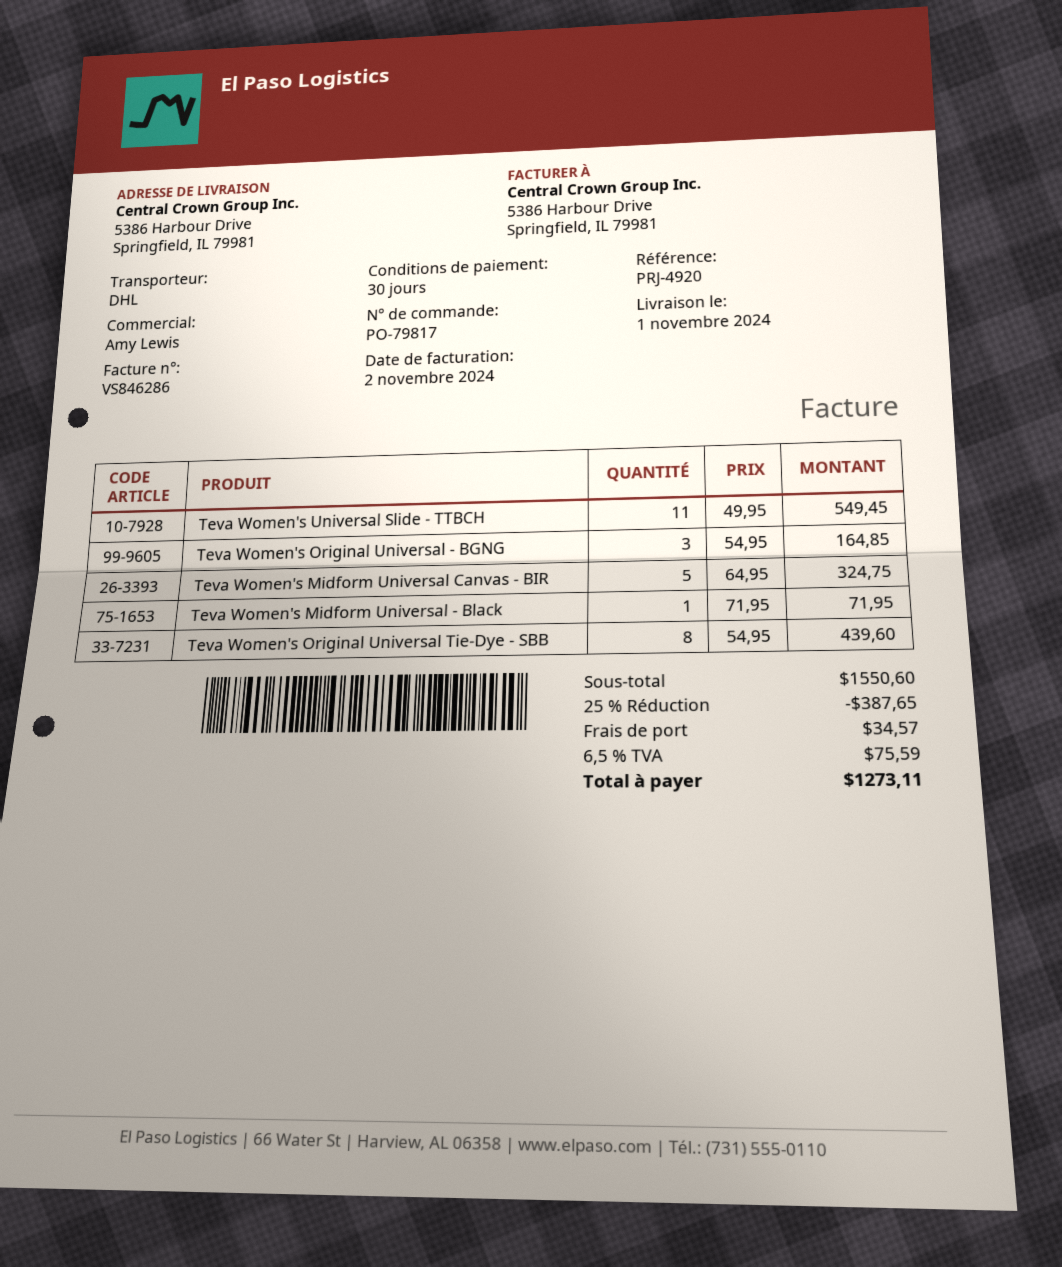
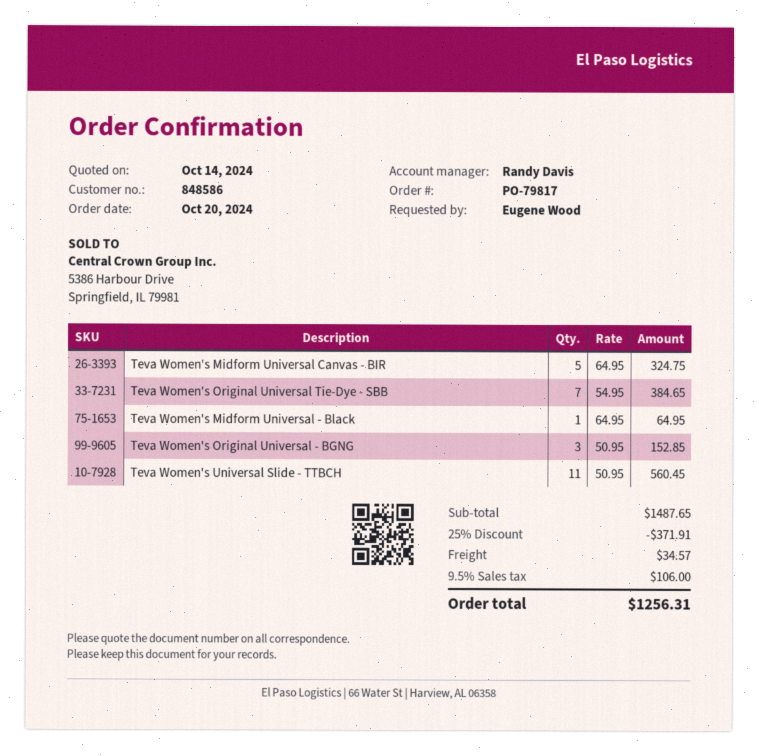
sales rep: Amy Lewis -> Randy Davis
Teva Women's Universal Slide - TTBCH: 11 x 49.95 = 549.45 -> 11 x 50.95 = 560.45
Teva Women's Original Universal - BGNG: 3 x 54.95 = 164.85 -> 3 x 50.95 = 152.85
Teva Women's Midform Universal - Black: 1 x 71.95 = 71.95 -> 1 x 64.95 = 64.95
Teva Women's Original Universal Tie-Dye - SBB: 8 x 54.95 = 439.60 -> 7 x 54.95 = 384.65
subtotal: 1550.60 -> 1487.65
discount: 25% = 387.65 -> 25% = 371.91
tax: 6.5% = 75.59 -> 9.5% = 106.00
total: 1273.11 -> 1256.31

